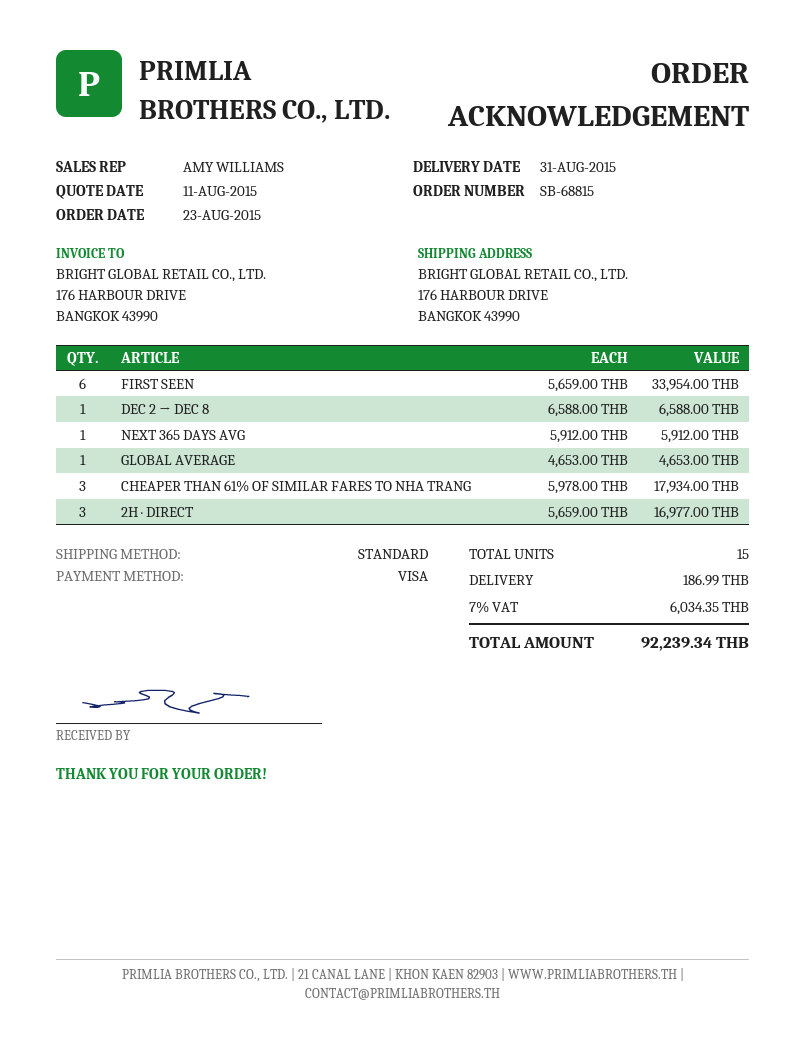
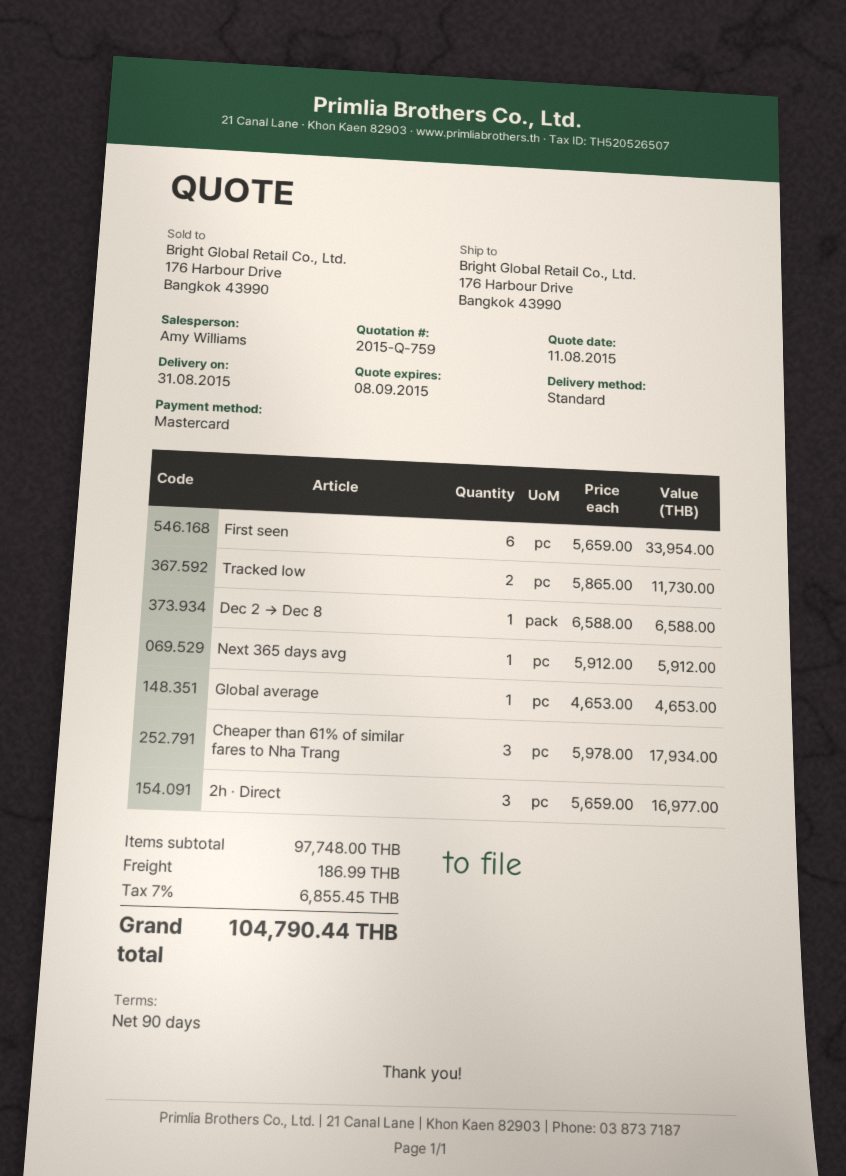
payment method: Visa -> Mastercard
Tracked low: none -> 2 x 5865.00 = 11730.00
tax: 7% = 6034.35 -> 7% = 6855.45
total: 92239.34 -> 104790.44

